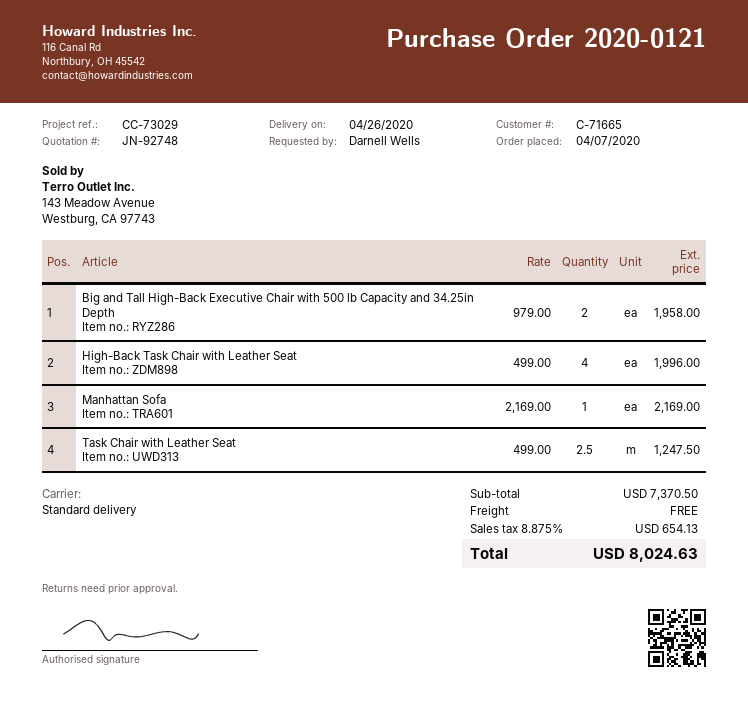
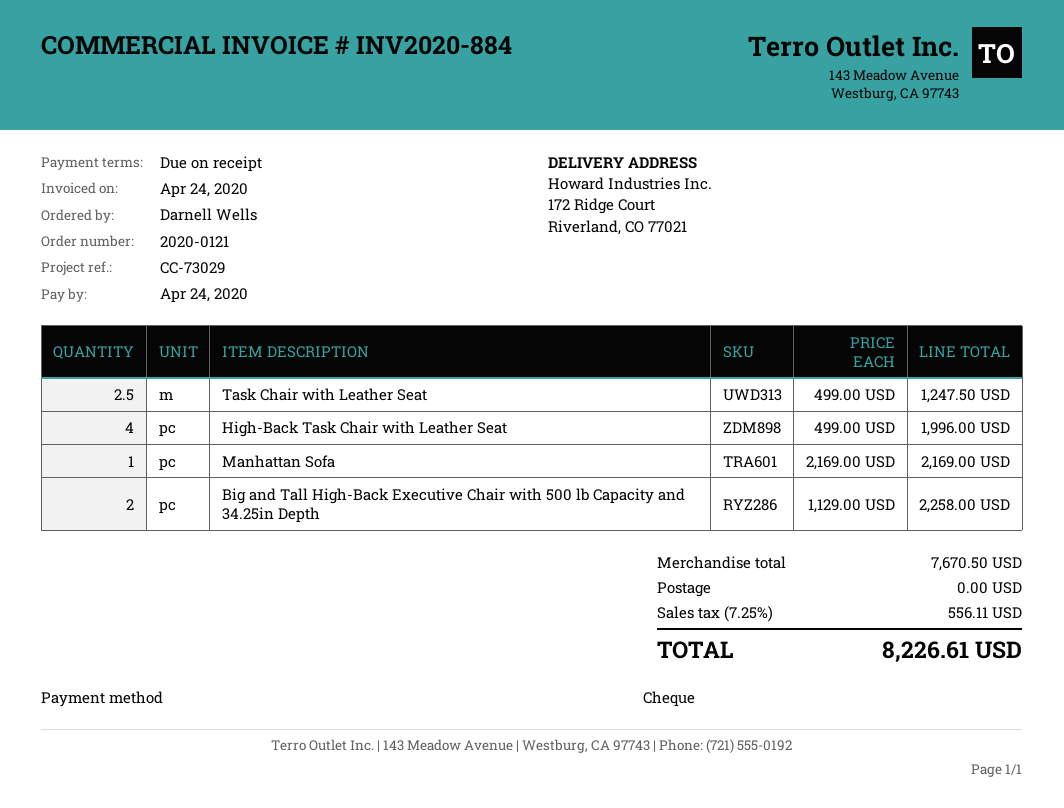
Big and Tall High-Back Executive Chair with 500 lb Capacity and 34.25in Depth: 2 x 979.00 = 1958.00 -> 2 x 1129.00 = 2258.00
subtotal: 7370.50 -> 7670.50
tax: 8.875% = 654.13 -> 7.25% = 556.11
total: 8024.63 -> 8226.61

